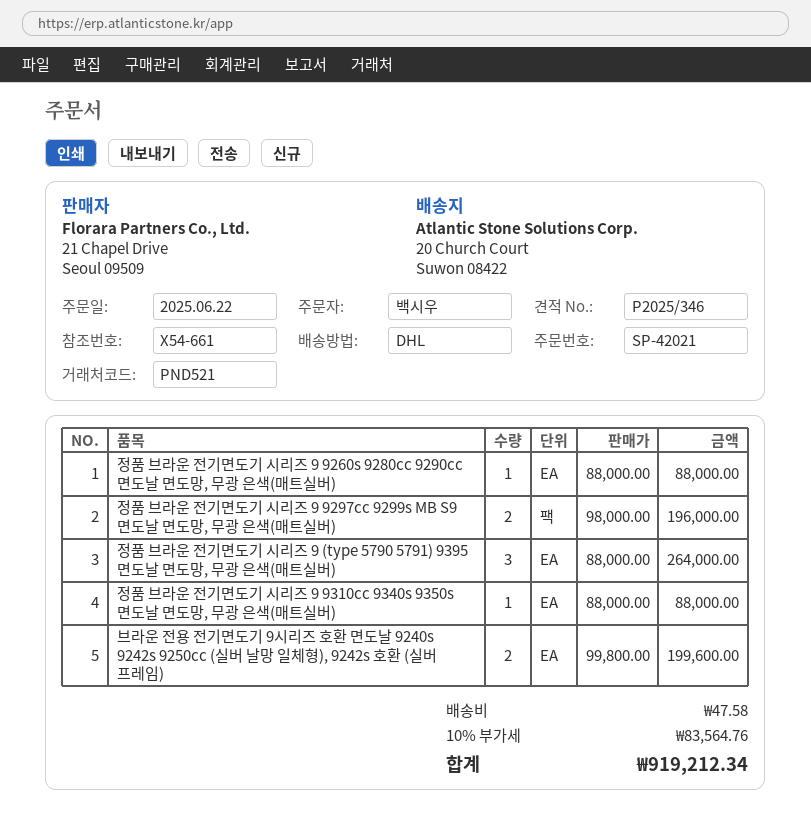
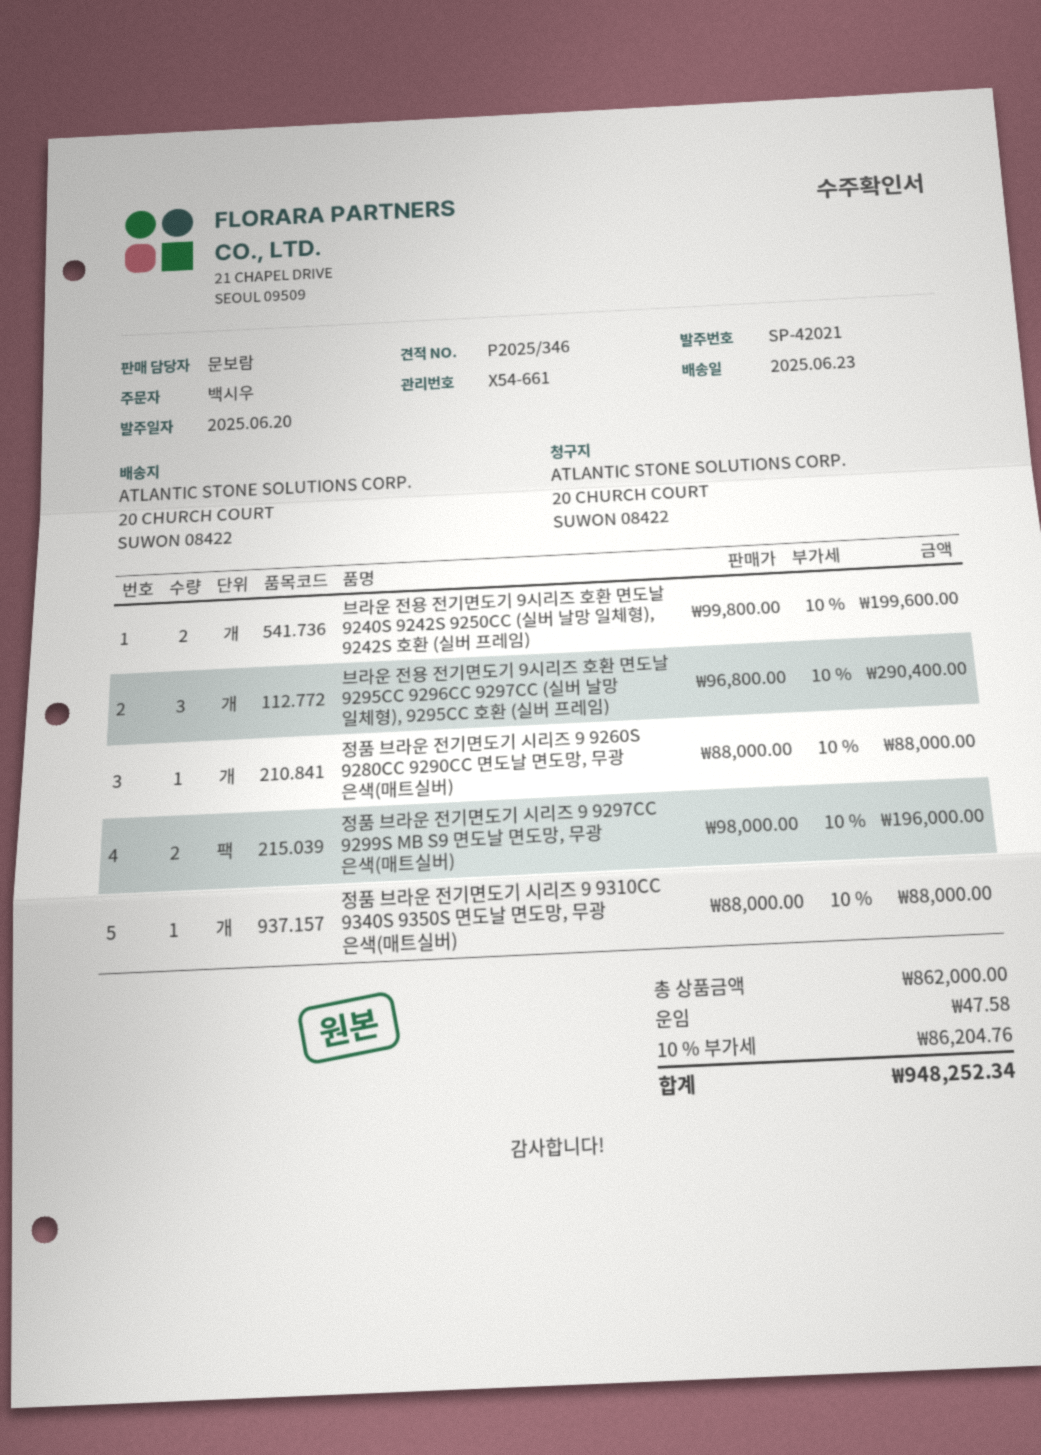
order date: 2025-06-22 -> 2025-06-20
정품 브라운 전기면도기 시리즈 9 (type 5790 5791) 9395 면도날 면도망, 무광 은색(매트실버): 3 x 88000.00 = 264000.00 -> none
브라운 전용 전기면도기 9시리즈 호환 면도날 9295CC 9296CC 9297CC (실버 날망 일체형), 9295CC 호환 (실버 프레임): none -> 3 x 96800.00 = 290400.00
tax: 10% = 83564.76 -> 10% = 86204.76
total: 919212.34 -> 948252.34

